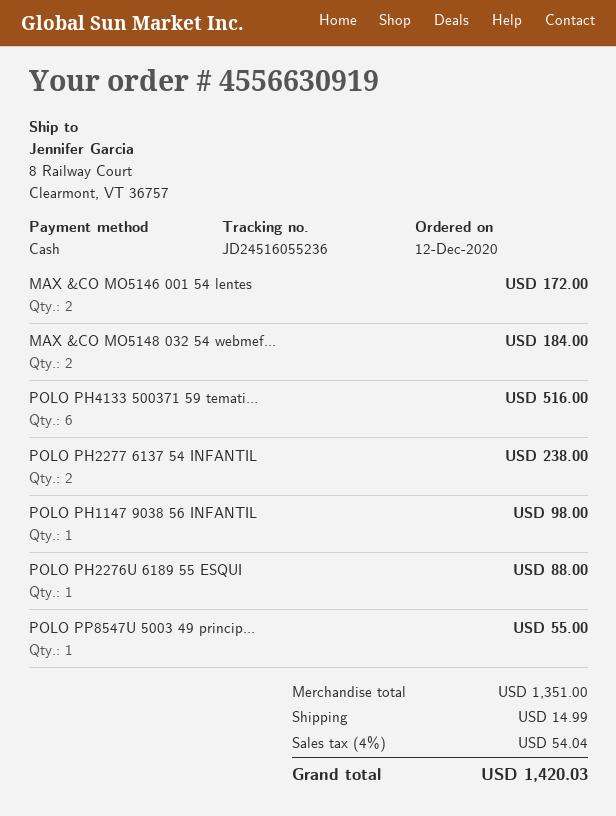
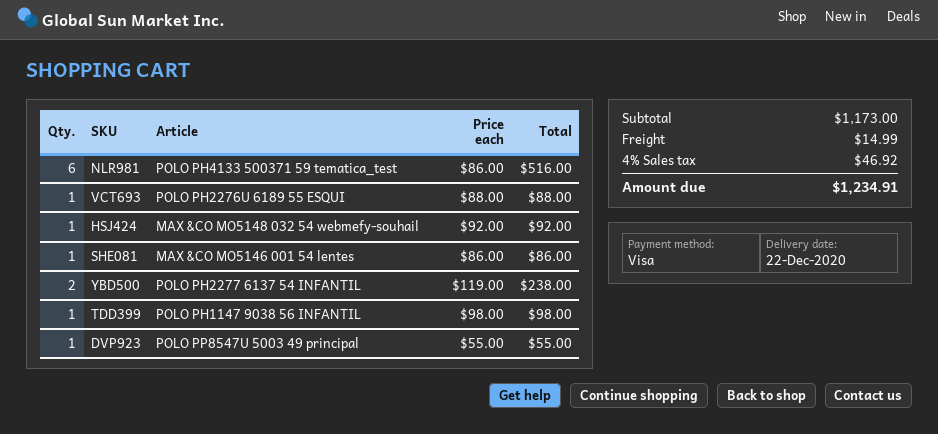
payment method: cash -> Visa
MAX &CO MO5146 001 54 lentes: 2 for 172.00 -> 1 for 86.00
MAX &CO MO5148 032 54 webmef...: 2 for 184.00 -> 1 for 92.00
subtotal: 1351.00 -> 1173.00
tax: 4% = 54.04 -> 4% = 46.92
total: 1420.03 -> 1234.91

